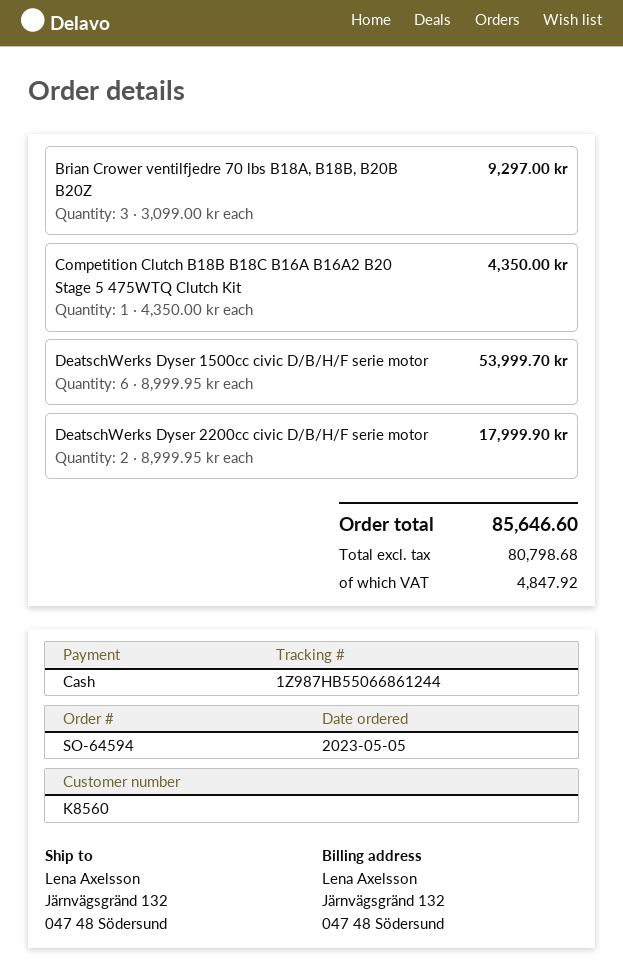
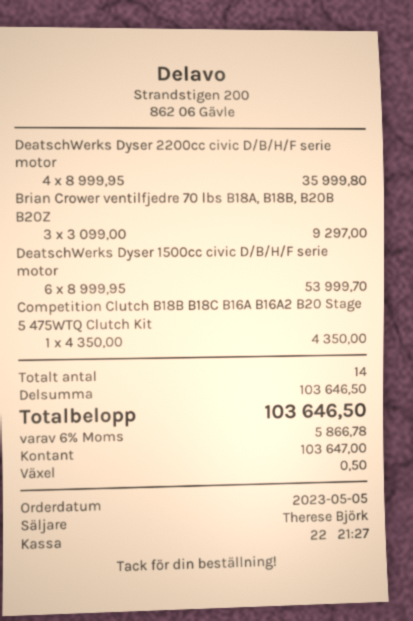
DeatschWerks Dyser 2200cc civic D/B/H/F serie motor: 2 x 8999.95 = 17999.90 -> 4 x 8999.95 = 35999.80
tax: 4847.92 -> 5866.78
total: 85646.60 -> 103646.50

